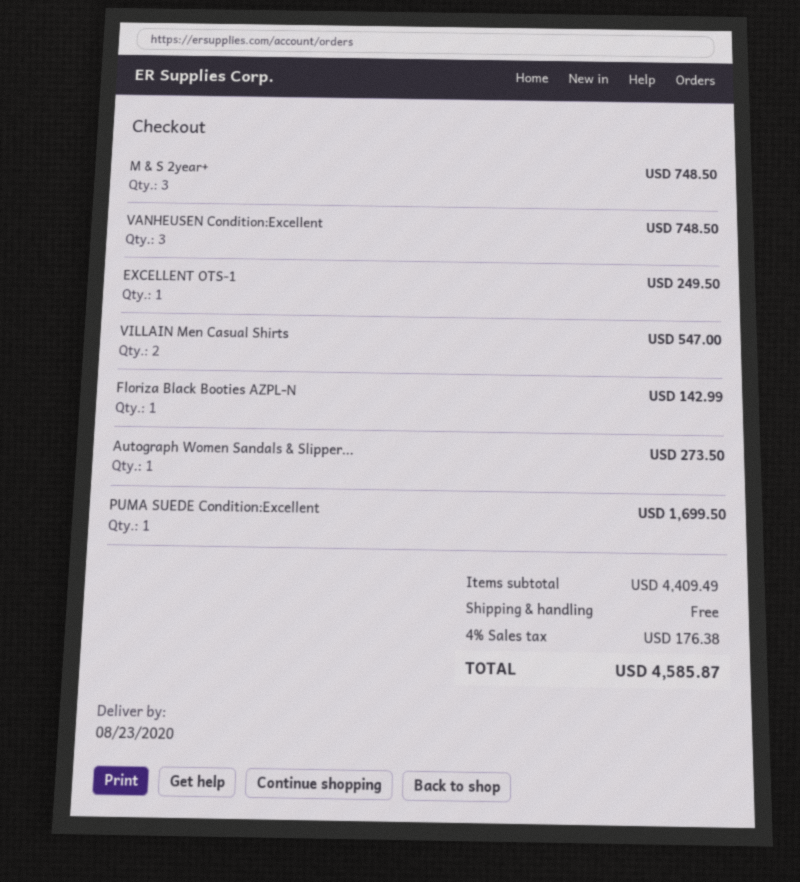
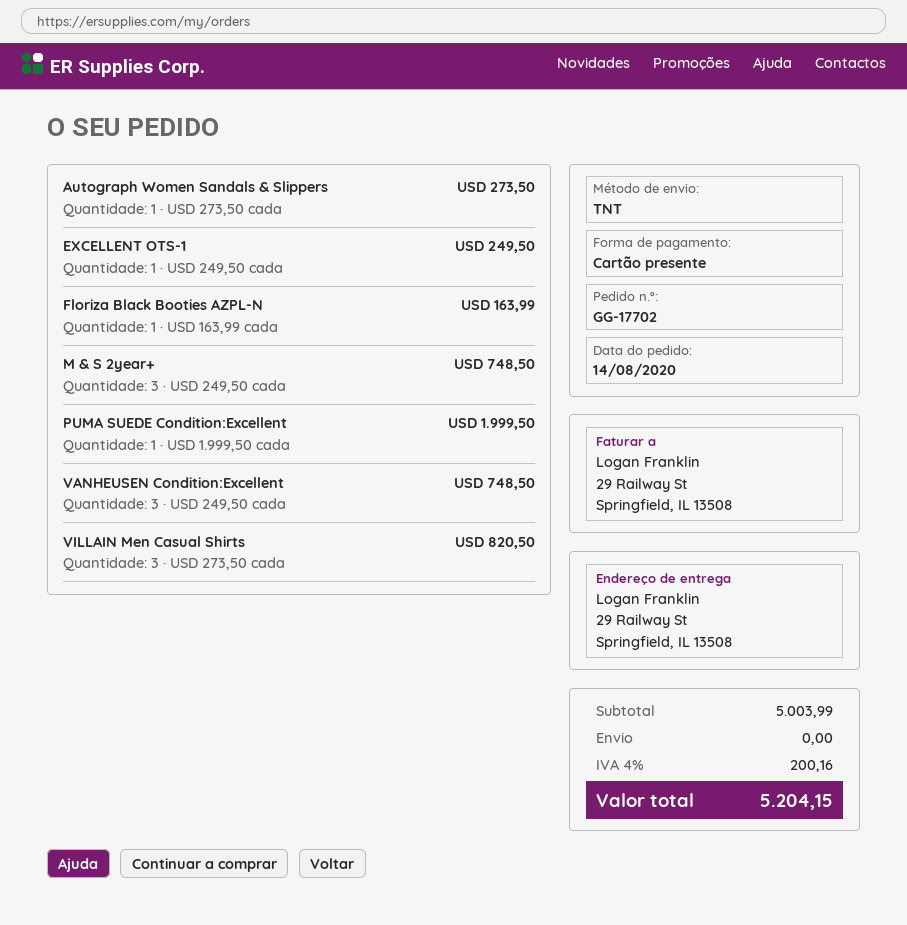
VILLAIN Men Casual Shirts: 2 for 547.00 -> 3 for 820.50
Floriza Black Booties AZPL-N: 1 for 142.99 -> 1 for 163.99
PUMA SUEDE Condition:Excellent: 1 for 1699.50 -> 1 for 1999.50
subtotal: 4409.49 -> 5003.99
tax: 4% = 176.38 -> 4% = 200.16
total: 4585.87 -> 5204.15

